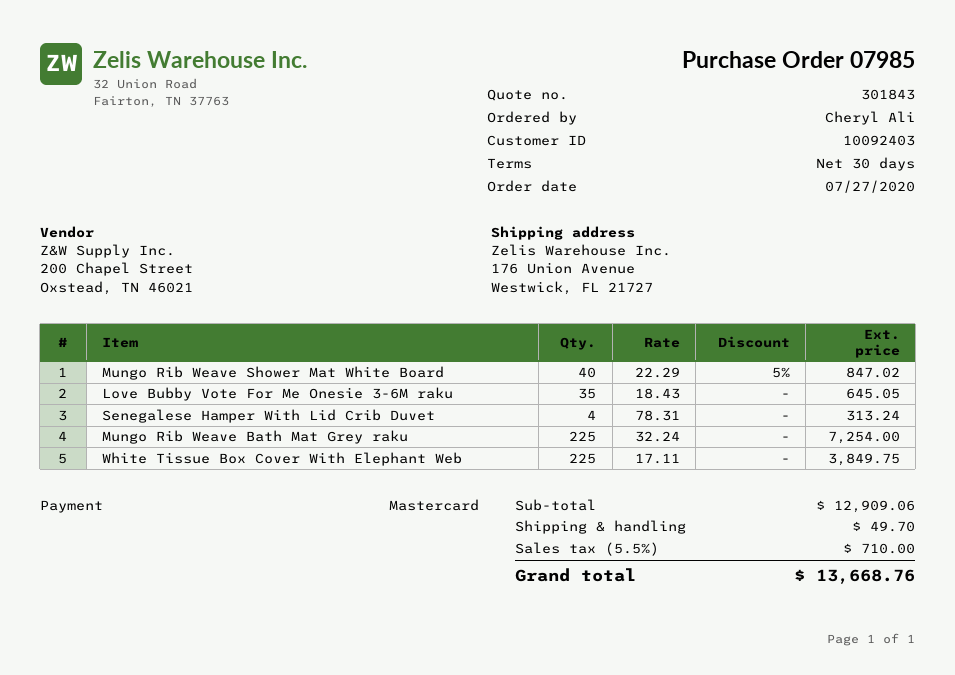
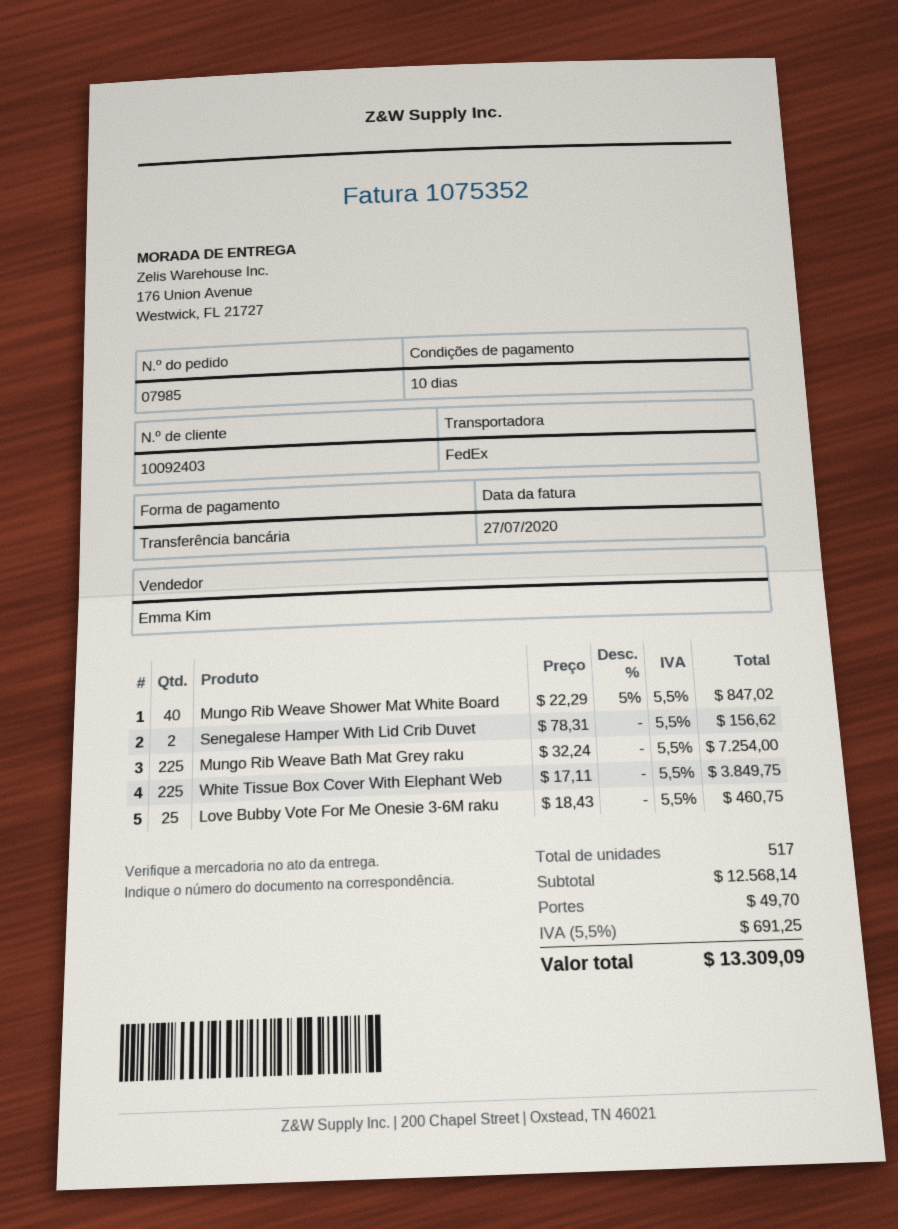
payment terms: 30 days -> 10 days
payment method: Mastercard -> bank transfer
Love Bubby Vote For Me Onesie 3-6M raku: 35 x 18.43 = 645.05 -> 25 x 18.43 = 460.75
Senegalese Hamper With Lid Crib Duvet: 4 x 78.31 = 313.24 -> 2 x 78.31 = 156.62
subtotal: 12909.06 -> 12568.14
tax: 5.5% = 710.00 -> 5.5% = 691.25
total: 13668.76 -> 13309.09

